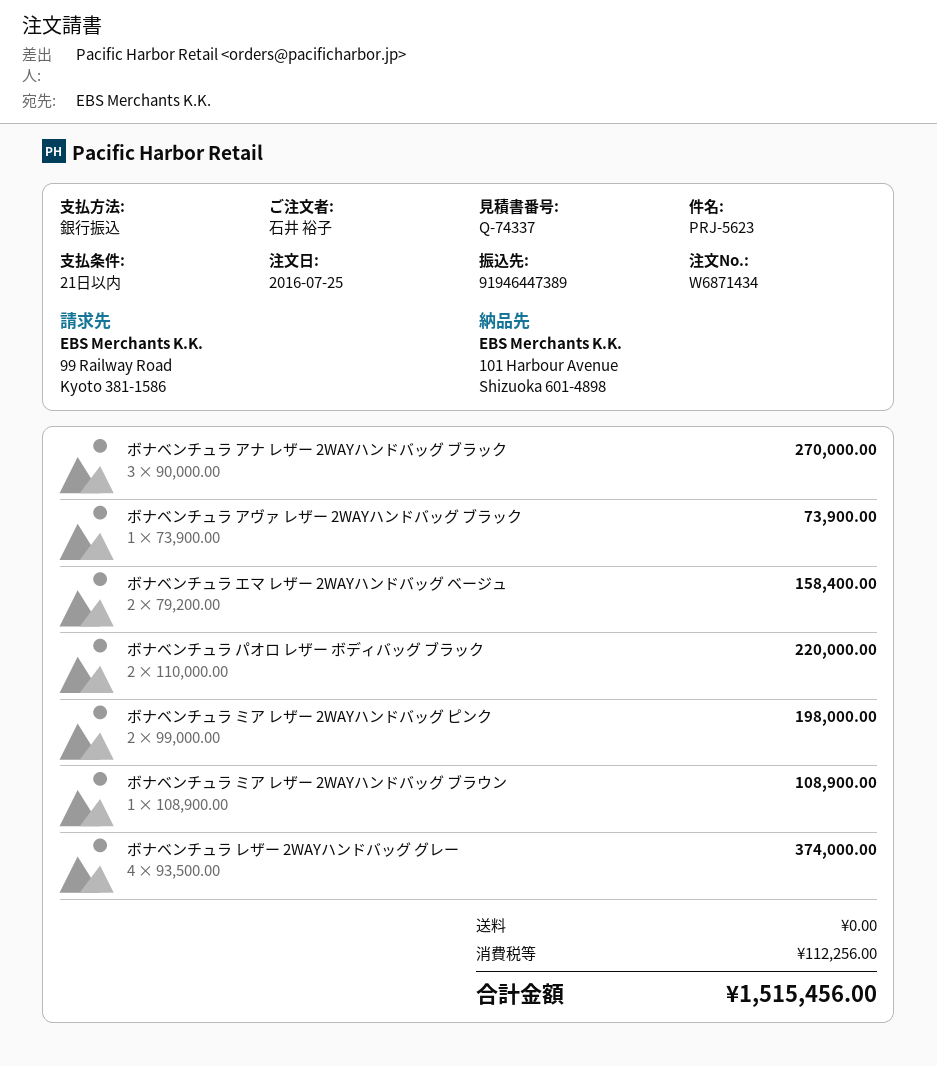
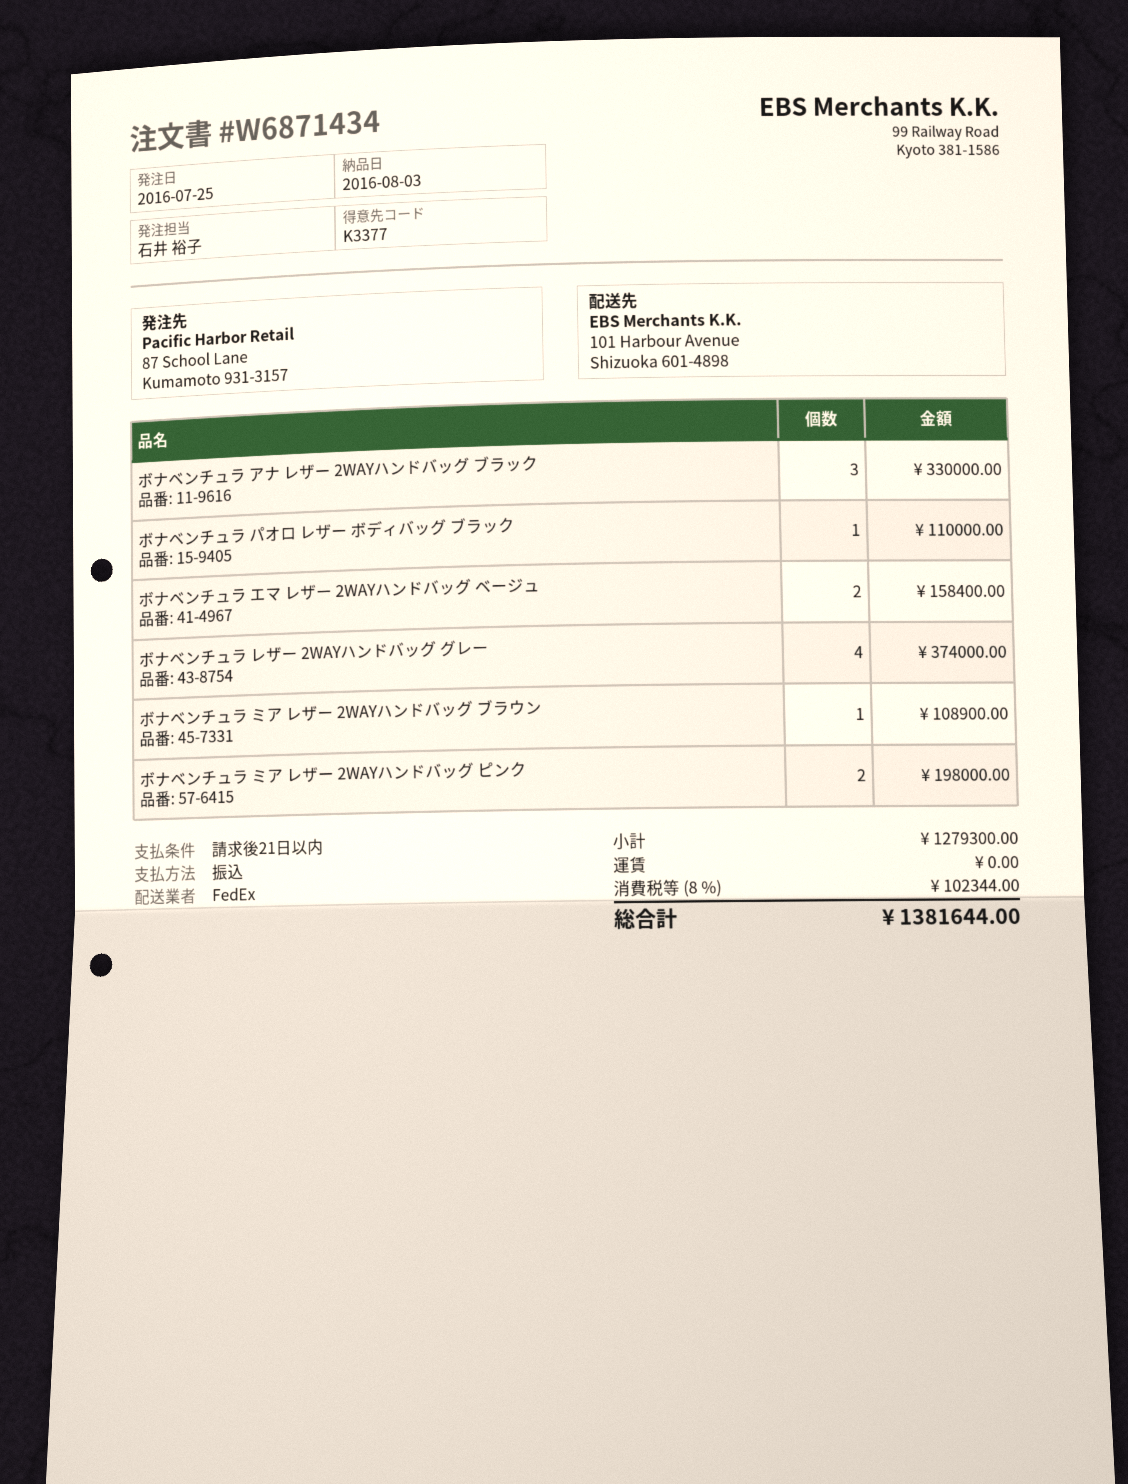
ボナベンチュラ アナ レザー 2WAYハンドバッグ ブラック: 3 for 270000.00 -> 3 for 330000.00
ボナベンチュラ アヴァ レザー 2WAYハンドバッグ ブラック: 1 for 73900.00 -> none
ボナベンチュラ パオロ レザー ボディバッグ ブラック: 2 for 220000.00 -> 1 for 110000.00
tax: 112256.00 -> 102344.00
total: 1515456.00 -> 1381644.00

